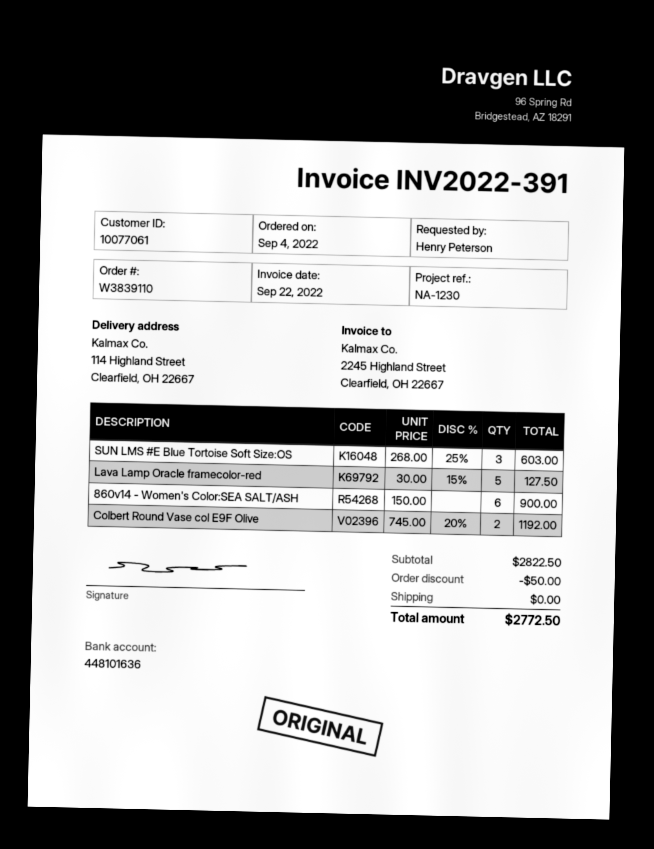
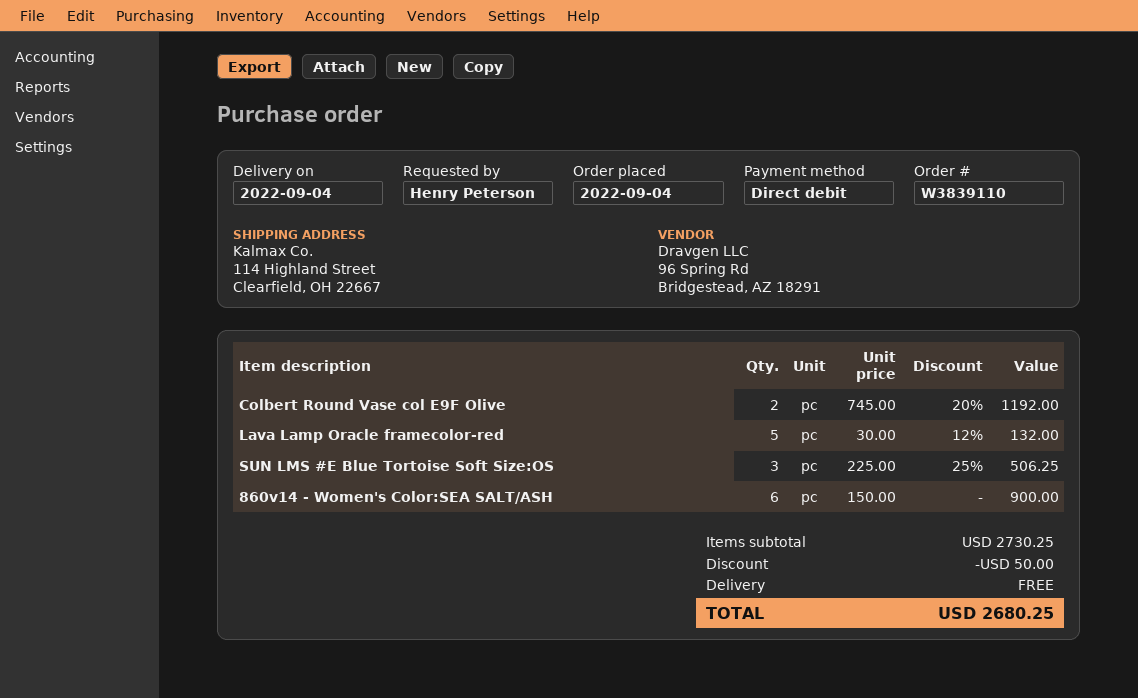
SUN LMS #E Blue Tortoise Soft Size:OS: 3 x 268.00 - 25% = 603.00 -> 3 x 225.00 - 25% = 506.25
Lava Lamp Oracle framecolor-red: 5 x 30.00 - 15% = 127.50 -> 5 x 30.00 - 12% = 132.00
subtotal: 2822.50 -> 2730.25
total: 2772.50 -> 2680.25

